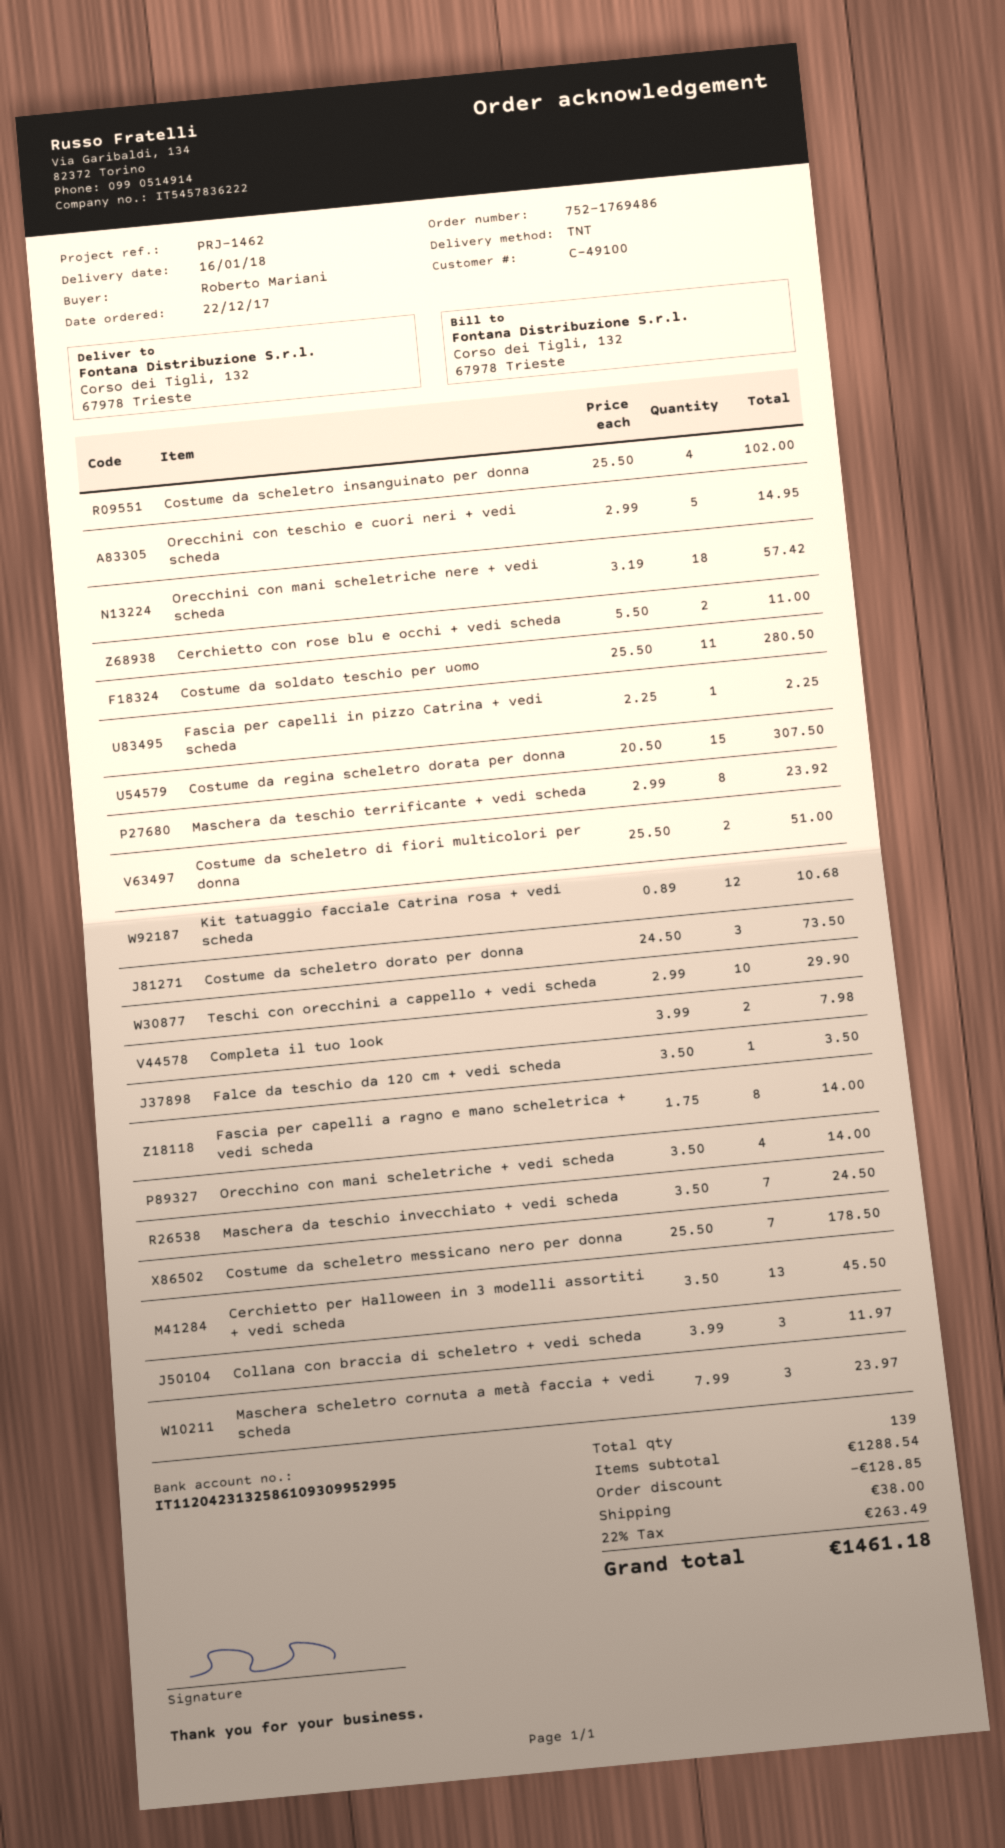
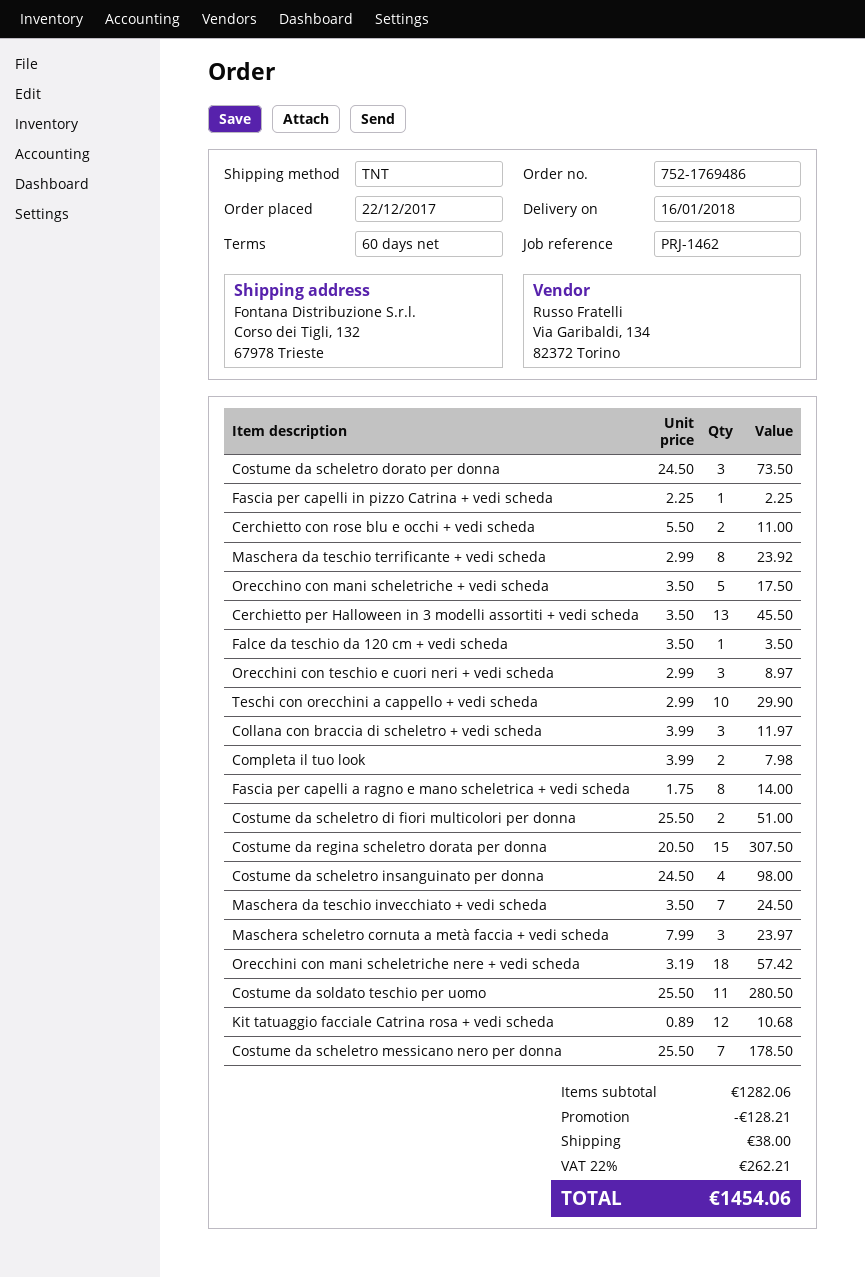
Costume da scheletro insanguinato per donna: 4 x 25.50 = 102.00 -> 4 x 24.50 = 98.00
Orecchini con teschio e cuori neri + vedi scheda: 5 x 2.99 = 14.95 -> 3 x 2.99 = 8.97
Orecchino con mani scheletriche + vedi scheda: 4 x 3.50 = 14.00 -> 5 x 3.50 = 17.50
subtotal: 1288.54 -> 1282.06
discount: 128.85 -> 128.21
tax: 22% = 263.49 -> 22% = 262.21
total: 1461.18 -> 1454.06

